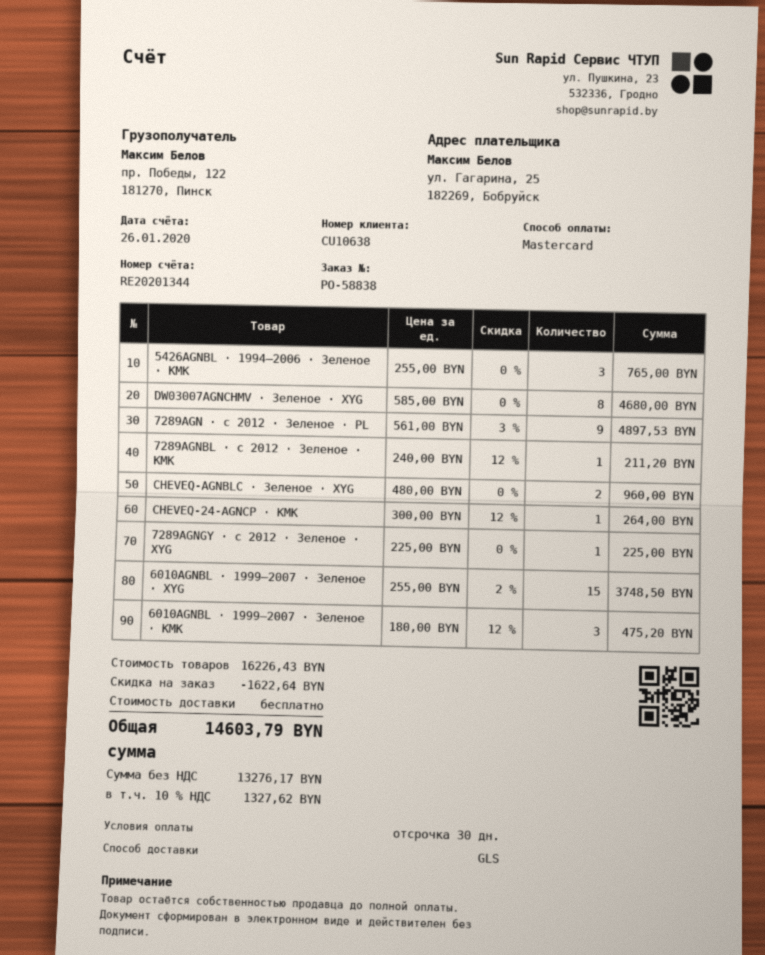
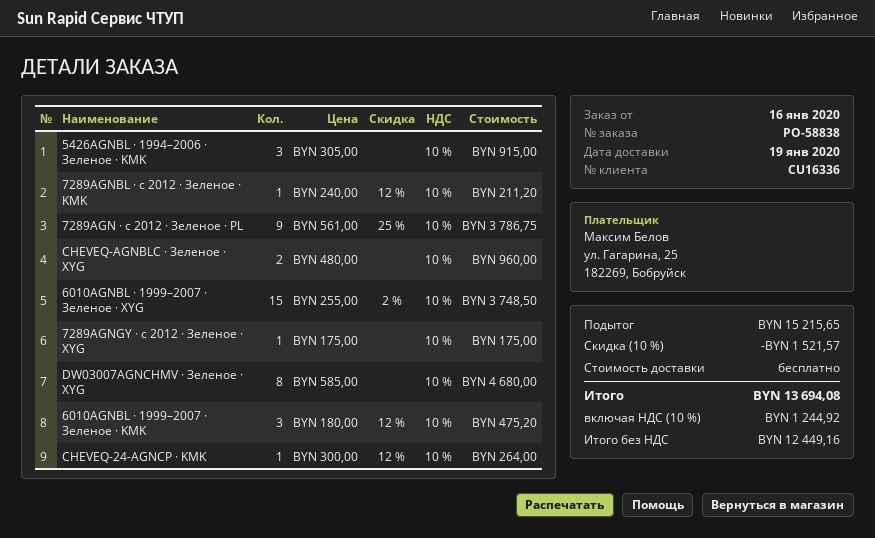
customer number: CU10638 -> CU16336
5426AGNBL · 1994–2006 · Зеленое · KMK: 3 x 255.00 = 765.00 -> 3 x 305.00 = 915.00
7289AGN · с 2012 · Зеленое · PL: 9 x 561.00 - 3% = 4897.53 -> 9 x 561.00 - 25% = 3786.75
7289AGNGY · с 2012 · Зеленое · XYG: 1 x 225.00 = 225.00 -> 1 x 175.00 = 175.00
subtotal: 16226.43 -> 15215.65
discount: 1622.64 -> 1521.57
net: 13276.17 -> 12449.16
tax: 10% = 1327.62 -> 10% = 1244.92
total: 14603.79 -> 13694.08

